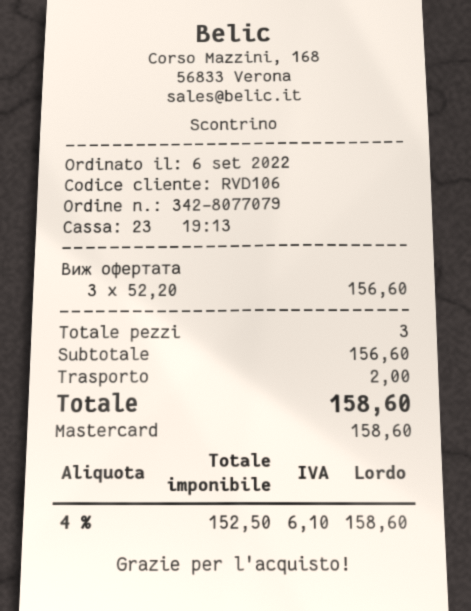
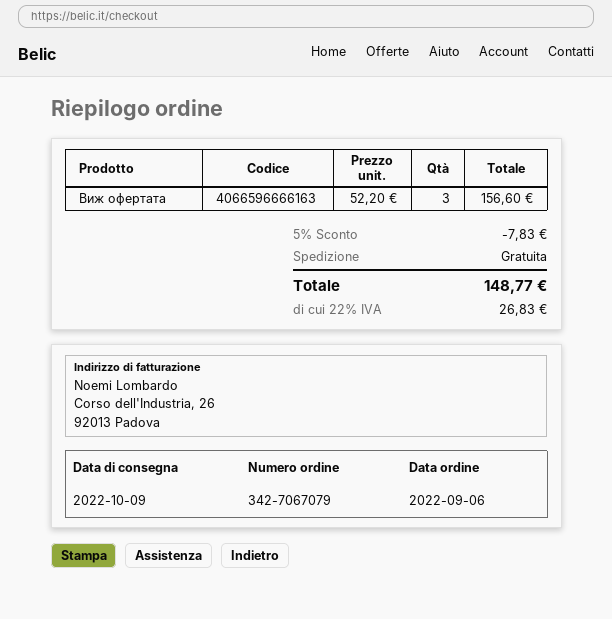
order number: 342-8077079 -> 342-7067079
discount: none -> 5% = 7.83
shipping: 2.00 -> 0.00
tax: 4% = 6.10 -> 22% = 26.83
total: 158.60 -> 148.77

